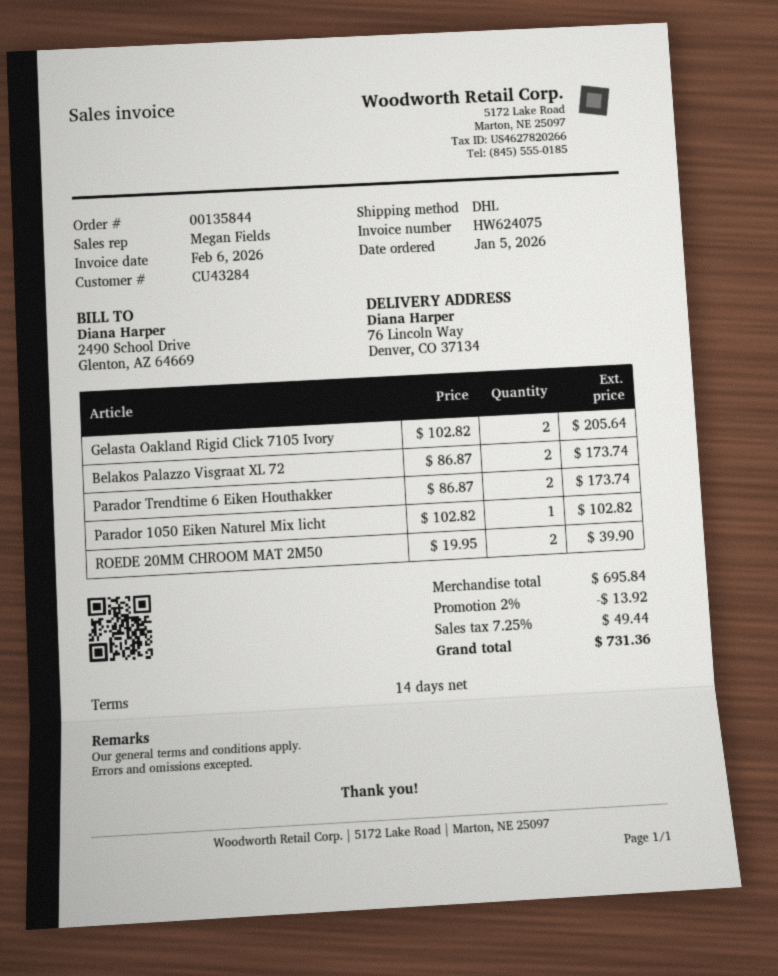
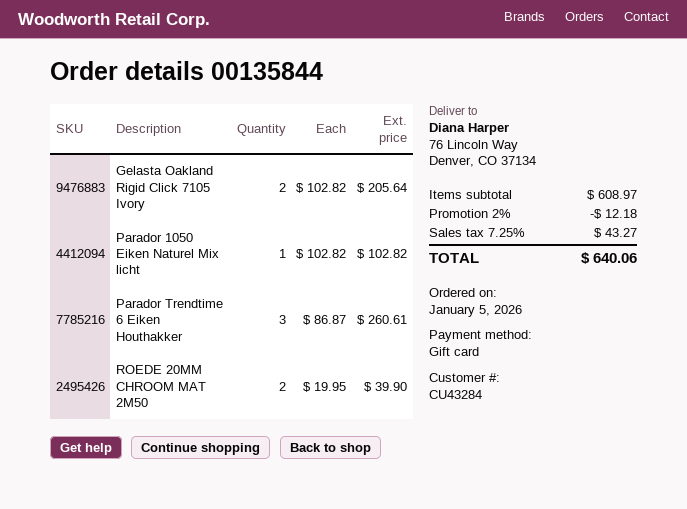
Belakos Palazzo Visgraat XL 72: 2 x 86.87 = 173.74 -> none
Parador Trendtime 6 Eiken Houthakker: 2 x 86.87 = 173.74 -> 3 x 86.87 = 260.61
subtotal: 695.84 -> 608.97
discount: 2% = 13.92 -> 2% = 12.18
tax: 7.25% = 49.44 -> 7.25% = 43.27
total: 731.36 -> 640.06

